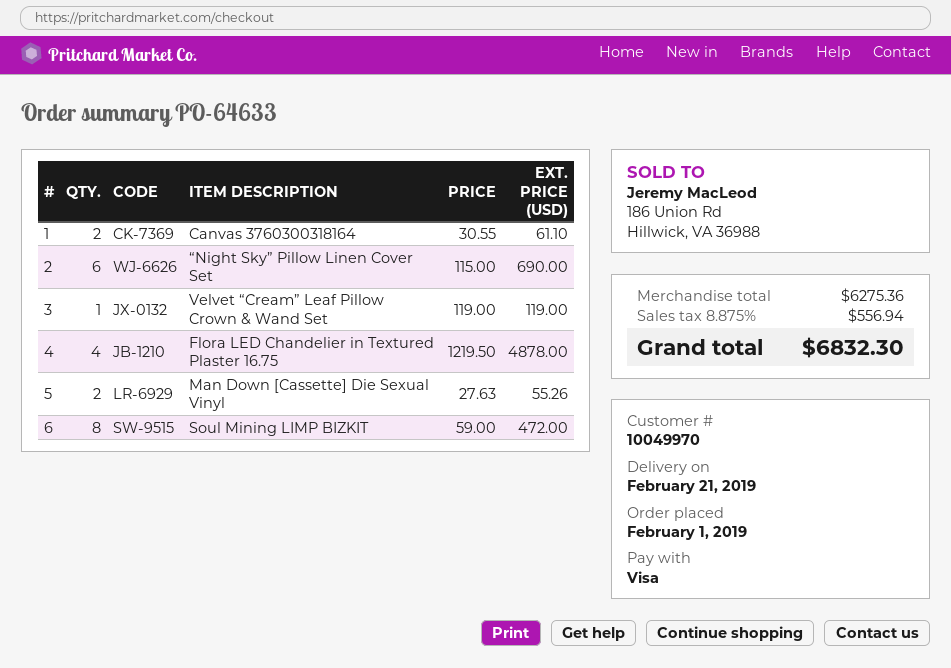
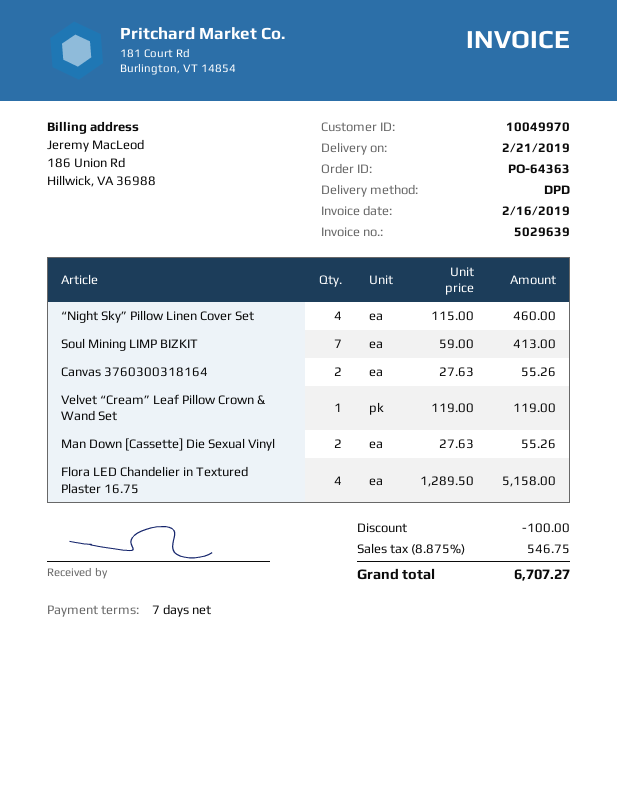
order number: PO-64633 -> PO-64363
Canvas 3760300318164: 2 x 30.55 = 61.10 -> 2 x 27.63 = 55.26
“Night Sky” Pillow Linen Cover Set: 6 x 115.00 = 690.00 -> 4 x 115.00 = 460.00
Flora LED Chandelier in Textured Plaster 16.75: 4 x 1219.50 = 4878.00 -> 4 x 1289.50 = 5158.00
Soul Mining LIMP BIZKIT: 8 x 59.00 = 472.00 -> 7 x 59.00 = 413.00
discount: none -> 100.00
tax: 8.875% = 556.94 -> 8.875% = 546.75
total: 6832.30 -> 6707.27

